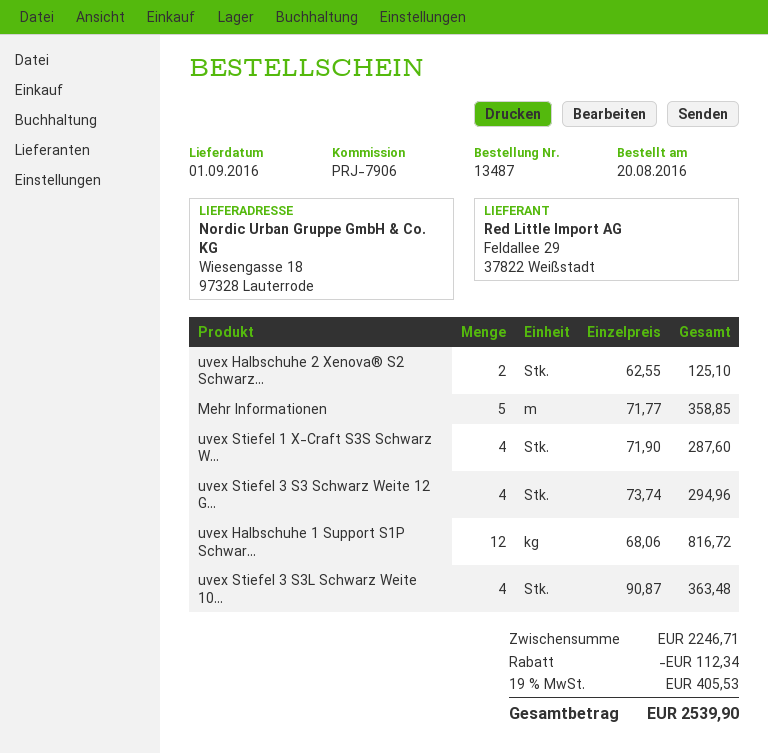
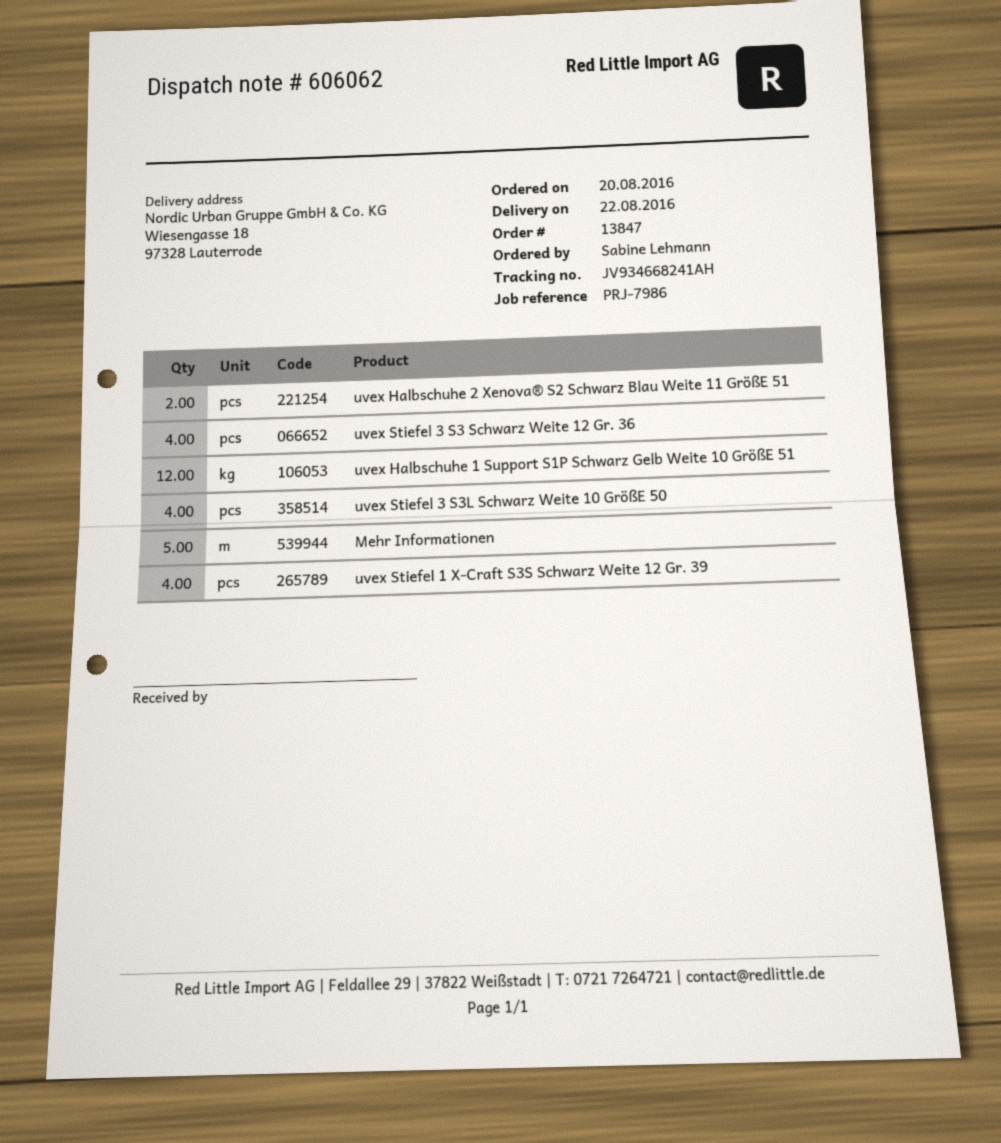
order number: 13487 -> 13847
delivery date: 2016-09-01 -> 2016-08-22
reference: PRJ-7906 -> PRJ-7986

